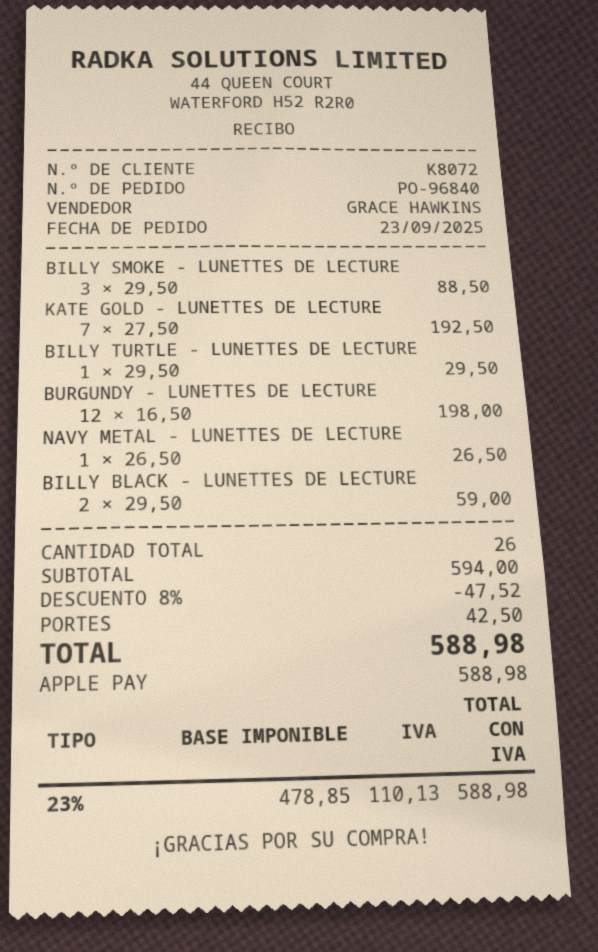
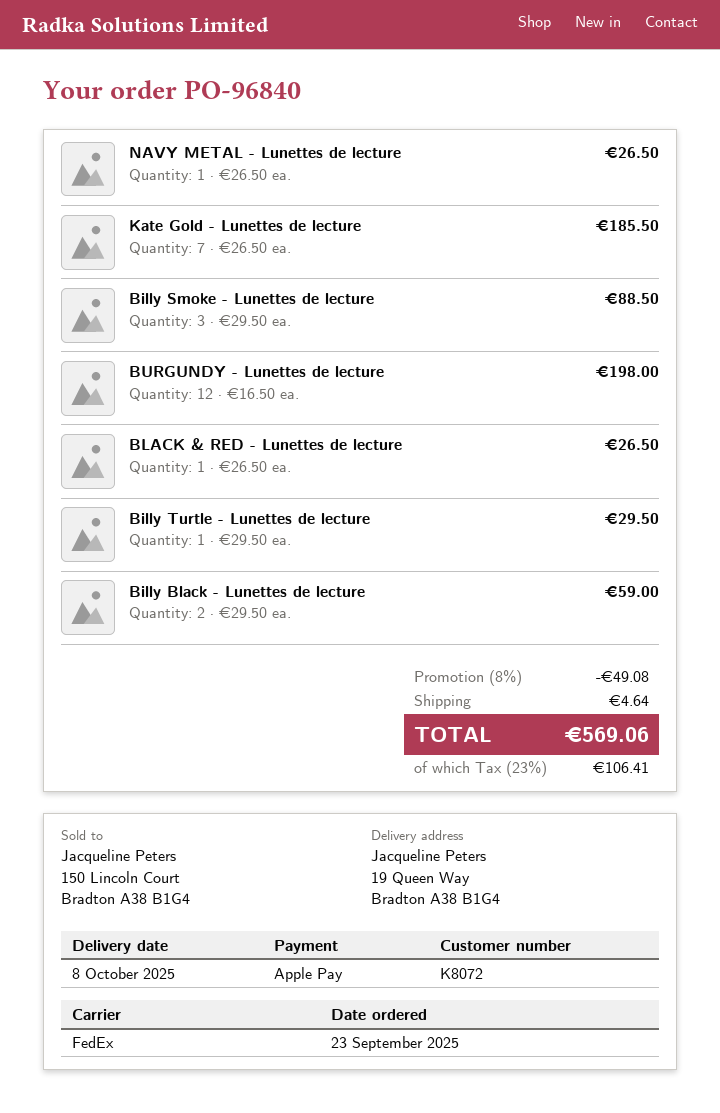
KATE GOLD - LUNETTES DE LECTURE: 7 x 27.50 = 192.50 -> 7 x 26.50 = 185.50
BLACK & RED - Lunettes de lecture: none -> 1 x 26.50 = 26.50
discount: 8% = 47.52 -> 8% = 49.08
shipping: 42.50 -> 4.64
tax: 23% = 110.13 -> 23% = 106.41
total: 588.98 -> 569.06

